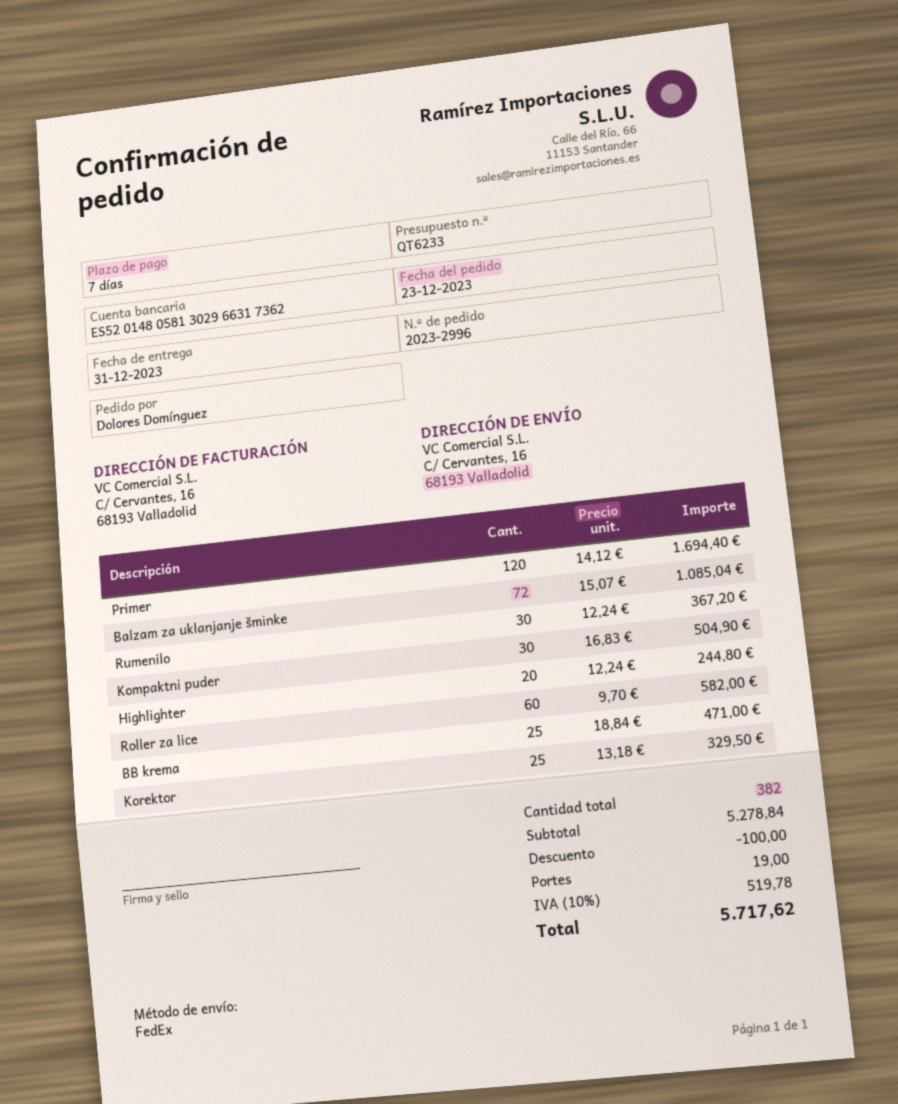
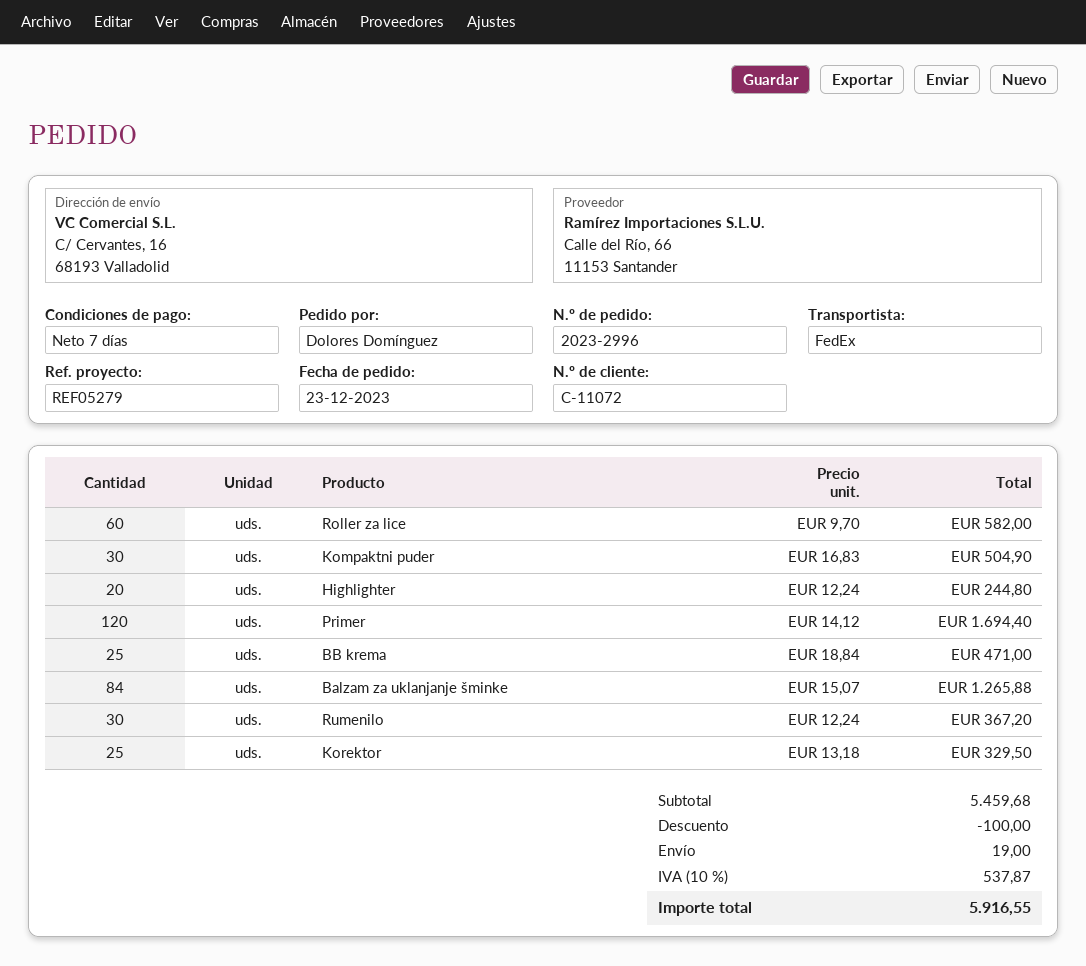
Balzam za uklanjanje šminke: 72 x 15.07 = 1085.04 -> 84 x 15.07 = 1265.88
subtotal: 5278.84 -> 5459.68
tax: 10% = 519.78 -> 10% = 537.87
total: 5717.62 -> 5916.55

